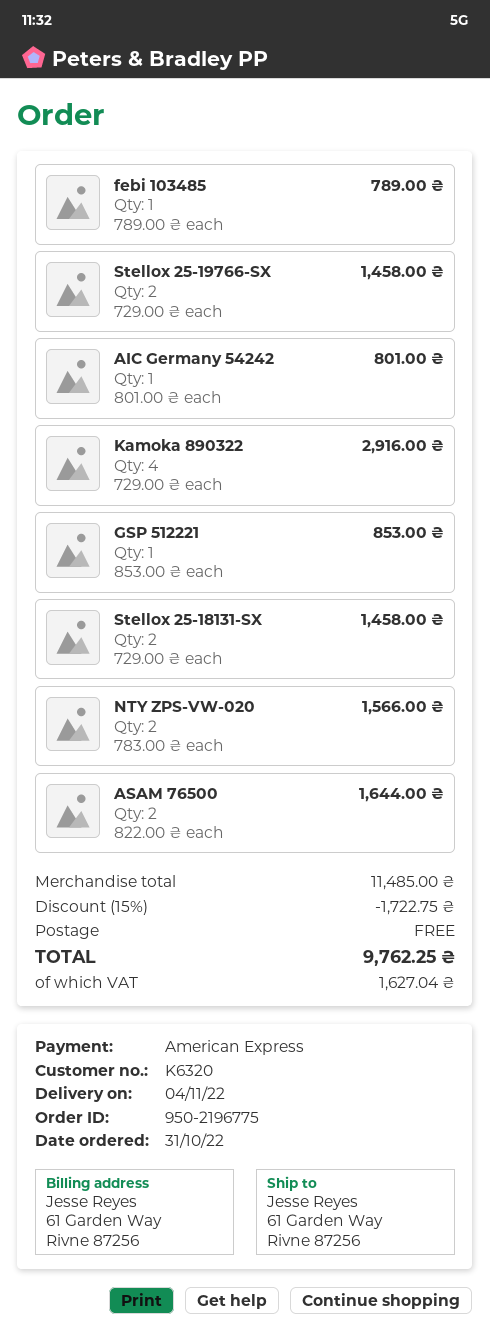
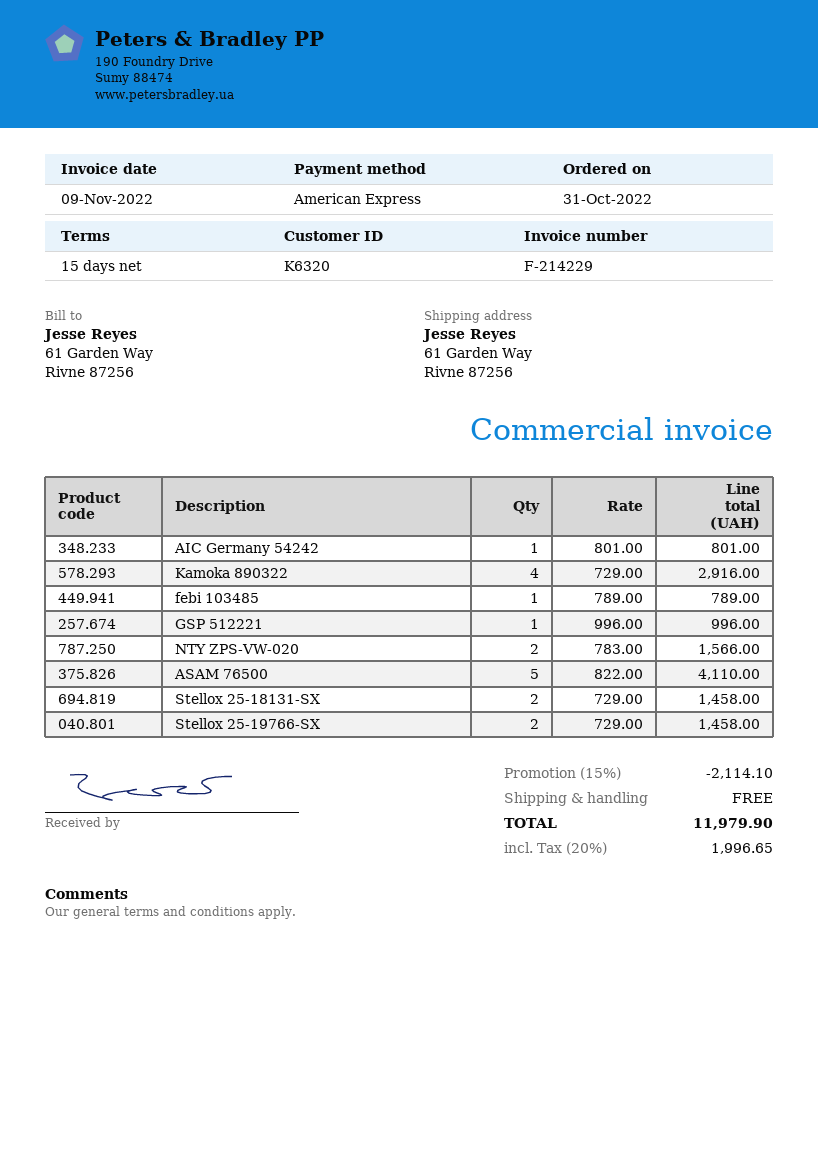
GSP 512221: 1 x 853.00 = 853.00 -> 1 x 996.00 = 996.00
ASAM 76500: 2 x 822.00 = 1644.00 -> 5 x 822.00 = 4110.00
discount: 15% = 1722.75 -> 15% = 2114.10
tax: 1627.04 -> 1996.65
total: 9762.25 -> 11979.90

